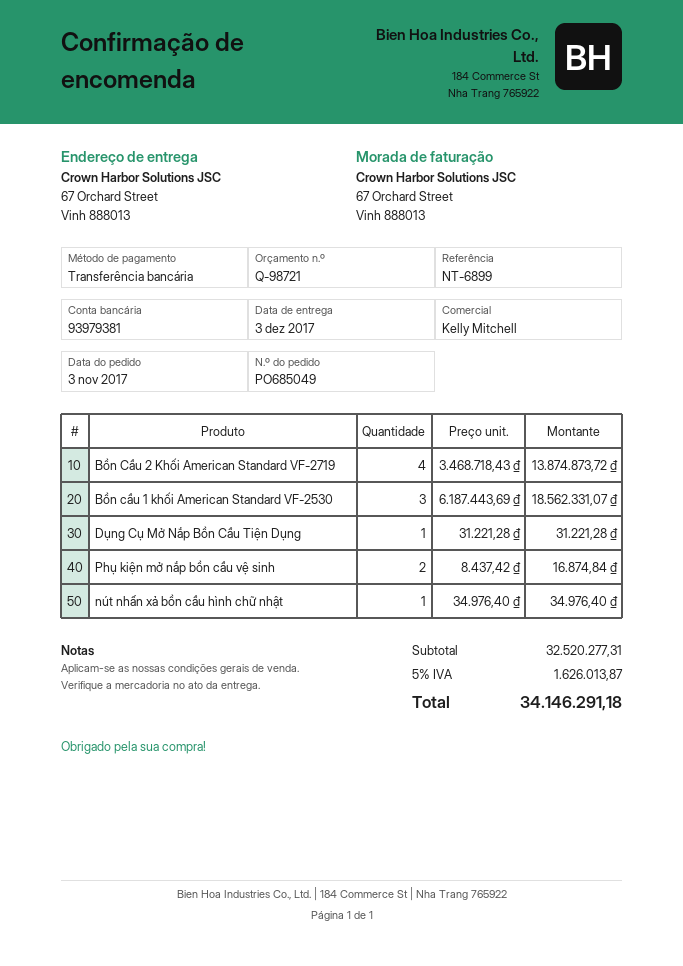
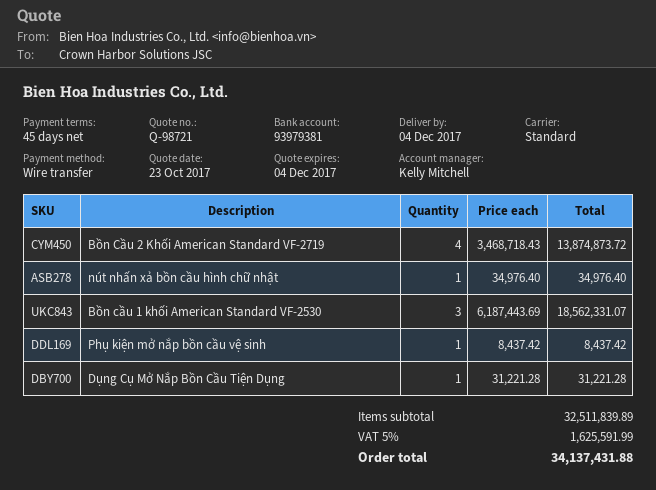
delivery date: 2017-12-03 -> 2017-12-04
Phụ kiện mở nắp bồn cầu vệ sinh: 2 x 8437.42 = 16874.84 -> 1 x 8437.42 = 8437.42
subtotal: 32520277.31 -> 32511839.89
tax: 5% = 1626013.87 -> 5% = 1625591.99
total: 34146291.18 -> 34137431.88

